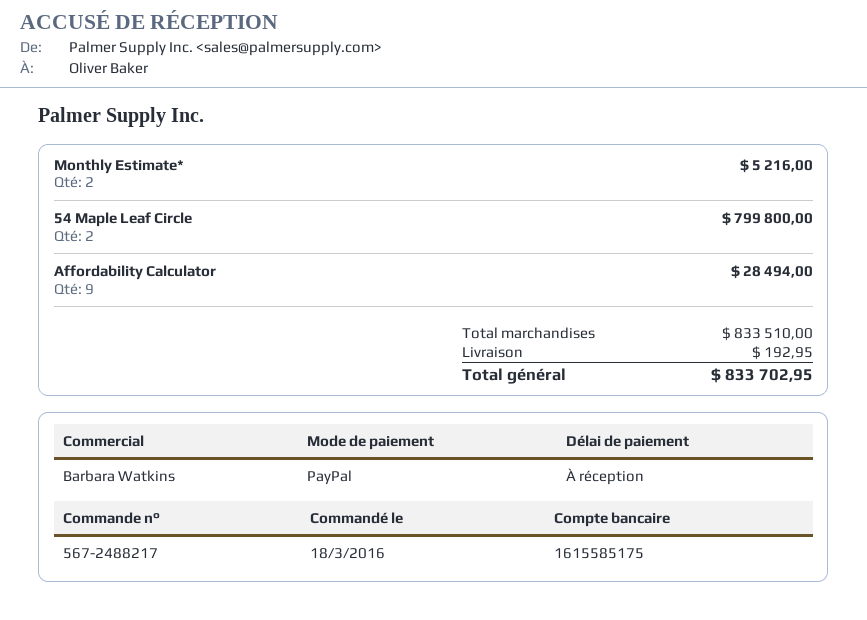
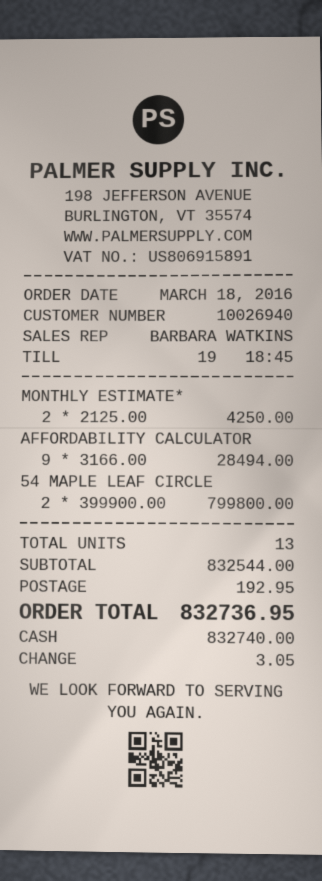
payment method: PayPal -> cash
Monthly Estimate*: 2 for 5216.00 -> 2 for 4250.00
subtotal: 833510.00 -> 832544.00
total: 833702.95 -> 832736.95

